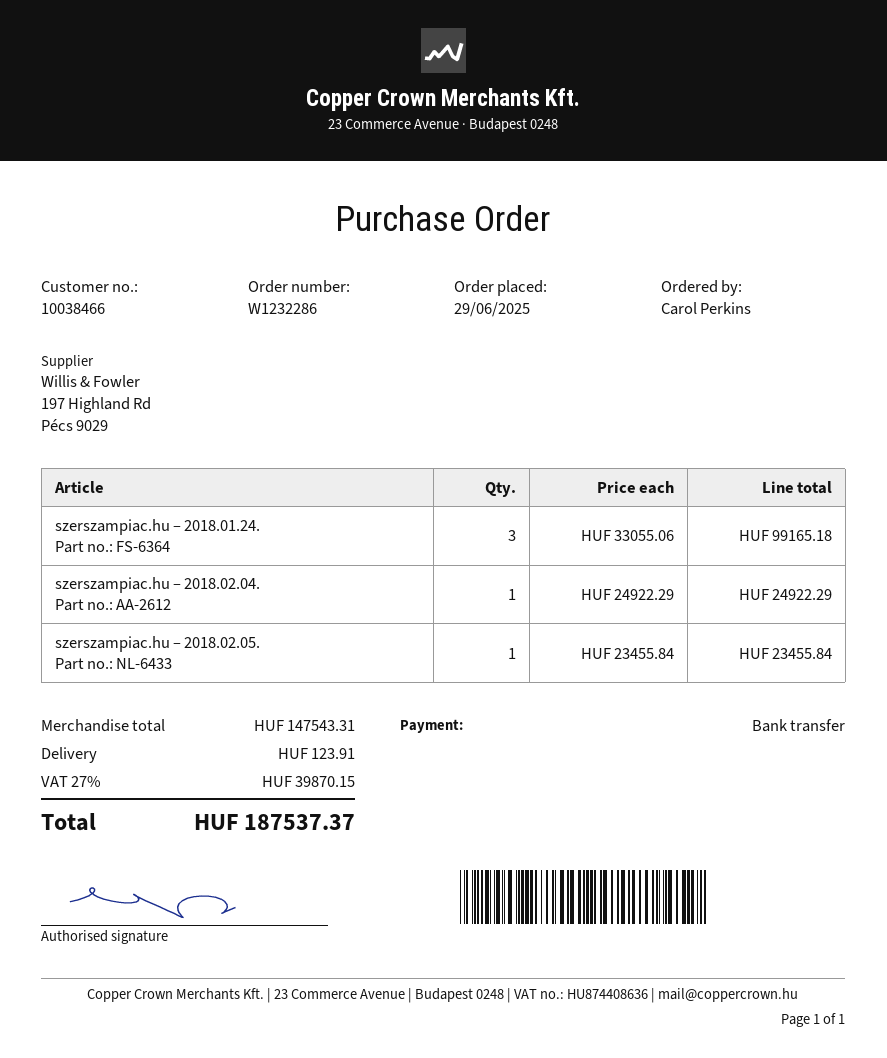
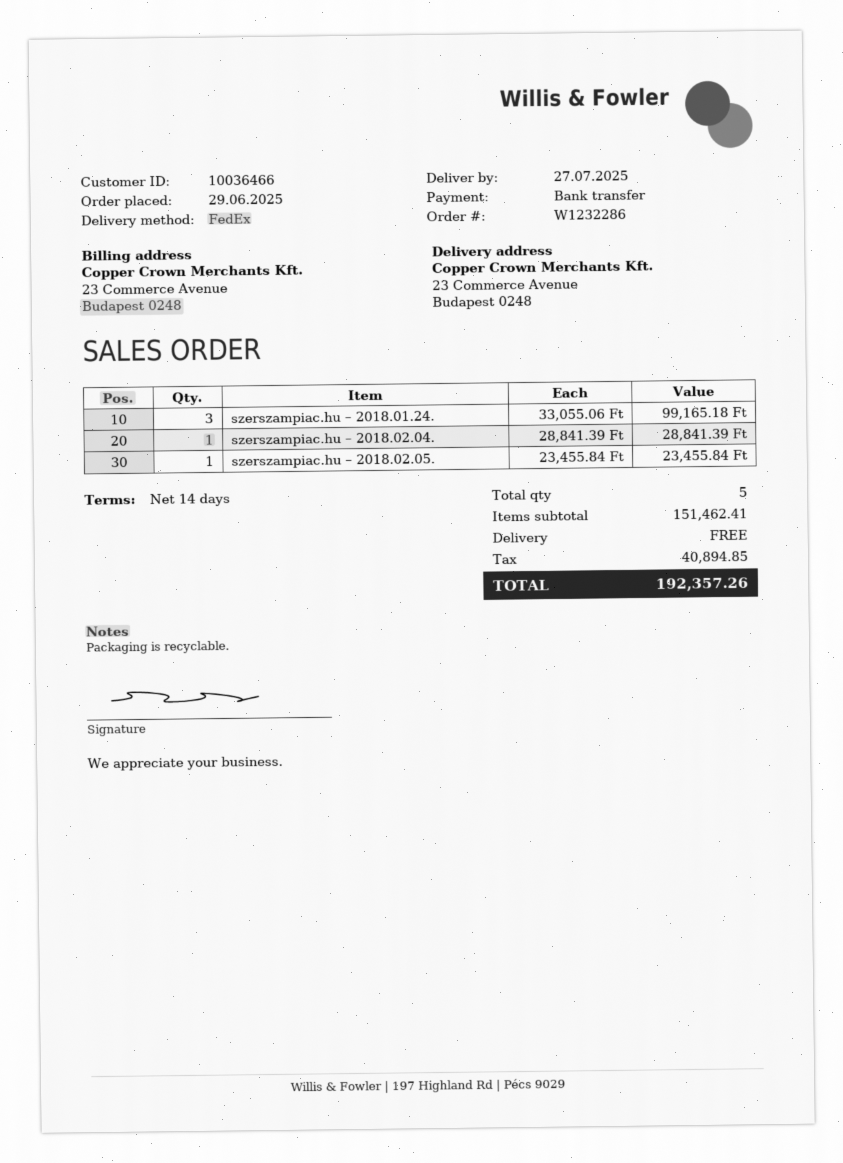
customer number: 10038466 -> 10036466
szerszampiac.hu – 2018.02.04.: 1 x 24922.29 = 24922.29 -> 1 x 28841.39 = 28841.39
subtotal: 147543.31 -> 151462.41
shipping: 123.91 -> 0.00
tax: 39870.15 -> 40894.85
total: 187537.37 -> 192357.26

